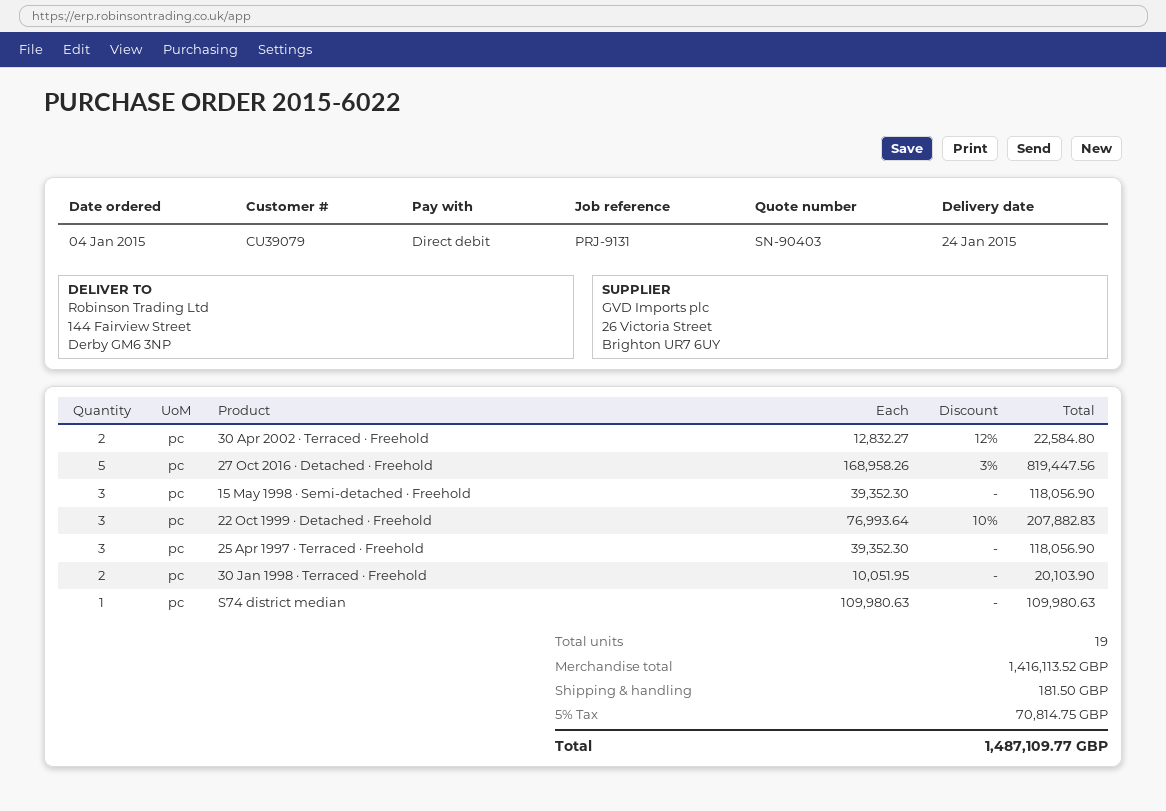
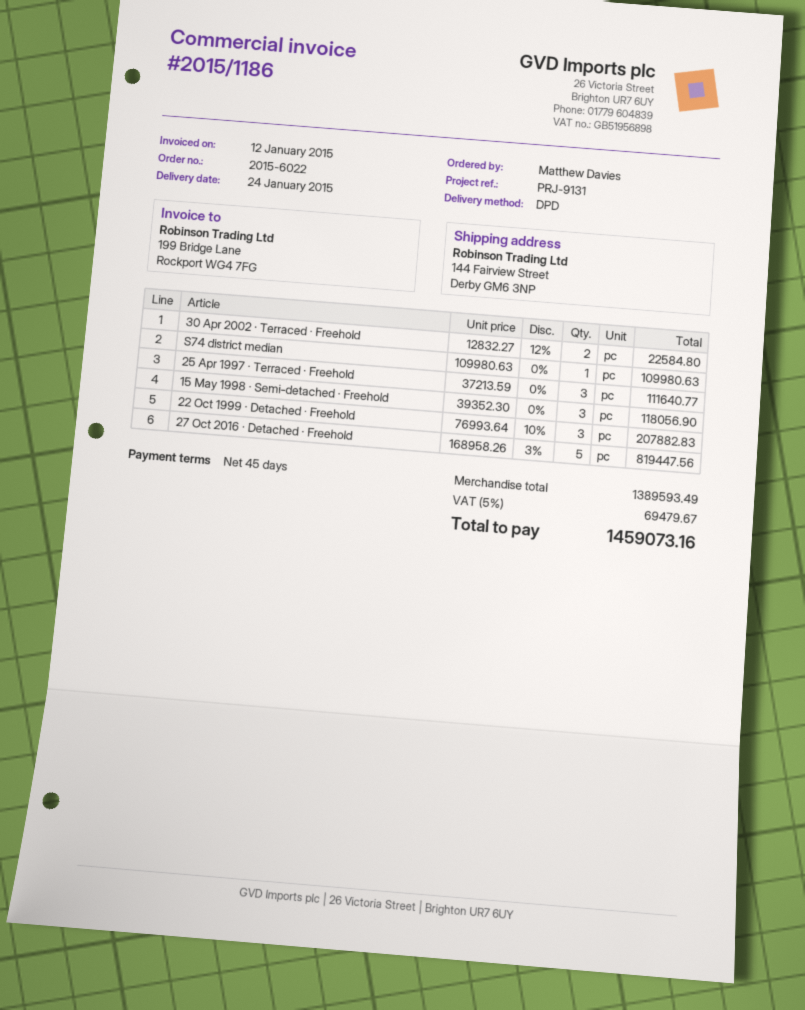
25 Apr 1997 · Terraced · Freehold: 3 x 39352.30 = 118056.90 -> 3 x 37213.59 = 111640.77
30 Jan 1998 · Terraced · Freehold: 2 x 10051.95 = 20103.90 -> none
subtotal: 1416113.52 -> 1389593.49
shipping: 181.50 -> none
tax: 5% = 70814.75 -> 5% = 69479.67
total: 1487109.77 -> 1459073.16

